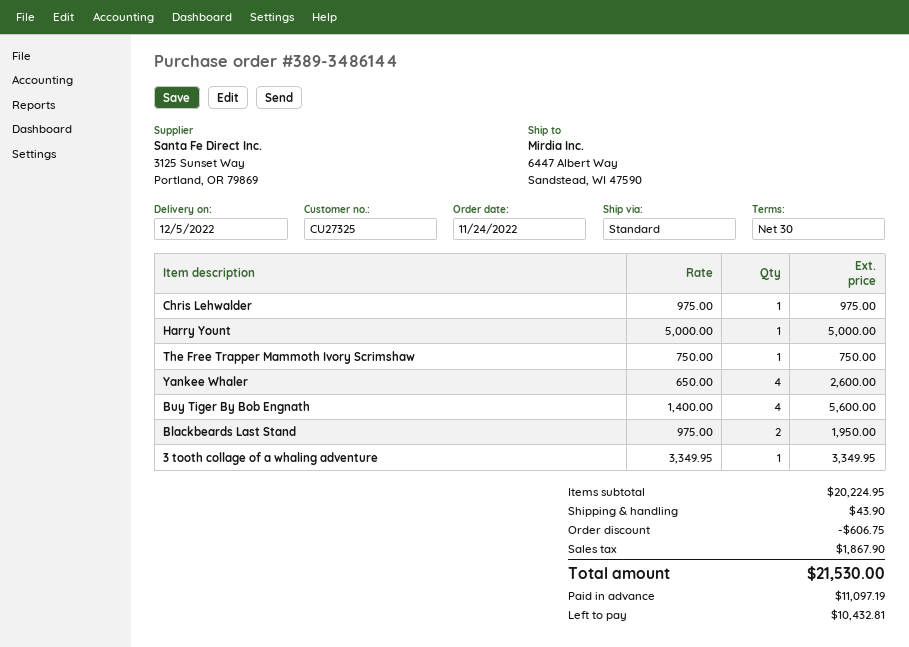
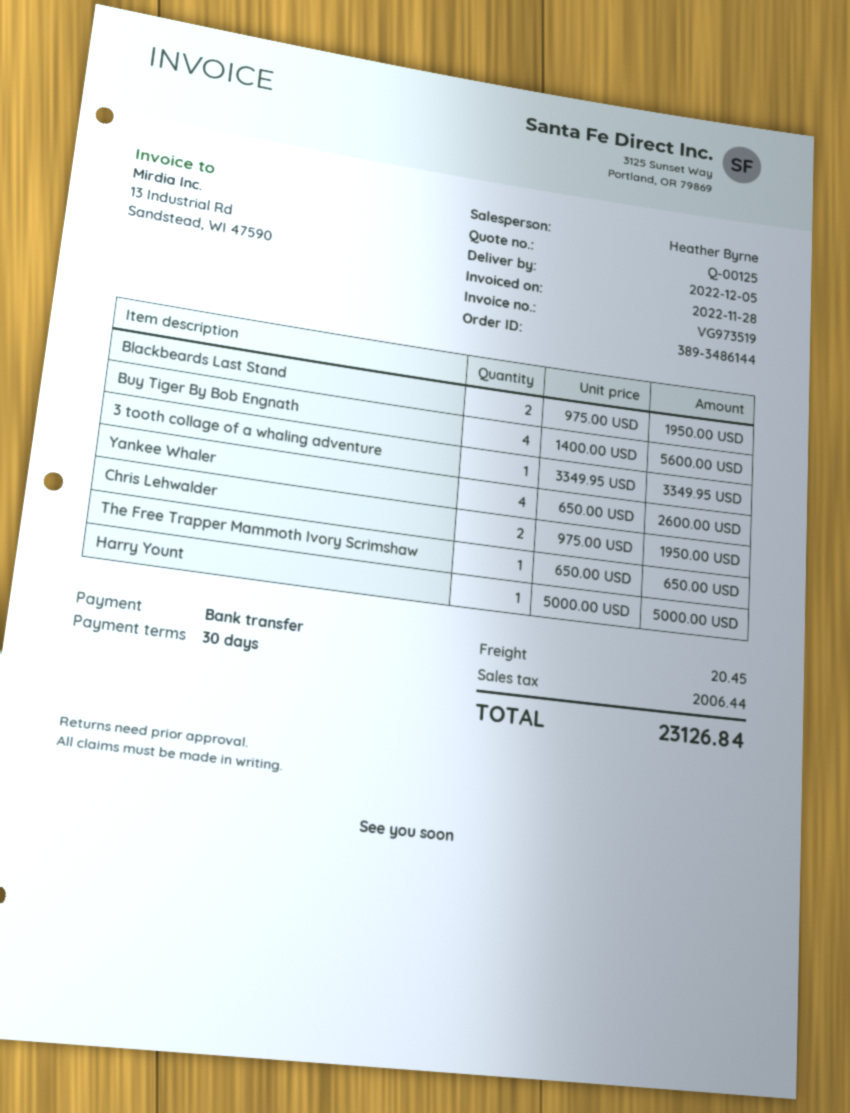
Chris Lehwalder: 1 x 975.00 = 975.00 -> 2 x 975.00 = 1950.00
The Free Trapper Mammoth Ivory Scrimshaw: 1 x 750.00 = 750.00 -> 1 x 650.00 = 650.00
discount: 606.75 -> none
shipping: 43.90 -> 20.45
tax: 1867.90 -> 2006.44
total: 21530.00 -> 23126.84

